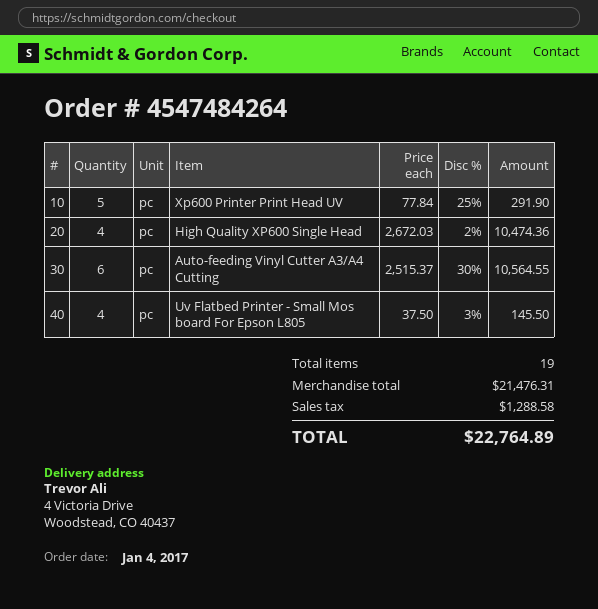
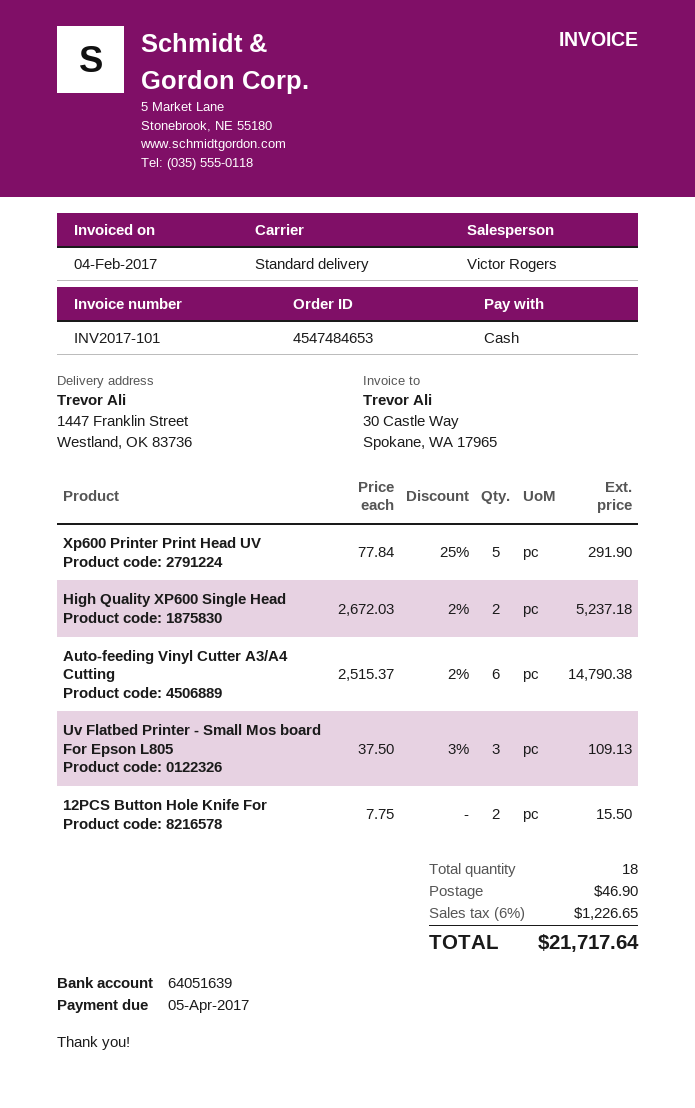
order number: 4547484264 -> 4547484653
ship to: 4 Victoria Drive, Woodstead, CO 40437 -> 1447 Franklin Street, Westland, OK 83736
High Quality XP600 Single Head: 4 x 2672.03 - 2% = 10474.36 -> 2 x 2672.03 - 2% = 5237.18
Auto-feeding Vinyl Cutter A3/A4 Cutting: 6 x 2515.37 - 30% = 10564.55 -> 6 x 2515.37 - 2% = 14790.38
Uv Flatbed Printer - Small Mos board For Epson L805: 4 x 37.50 - 3% = 145.50 -> 3 x 37.50 - 3% = 109.13
12PCS Button Hole Knife For: none -> 2 x 7.75 = 15.50
total quantity: 19 -> 18
shipping: none -> 46.90
tax: 1288.58 -> 1226.65
total: 22764.89 -> 21717.64

